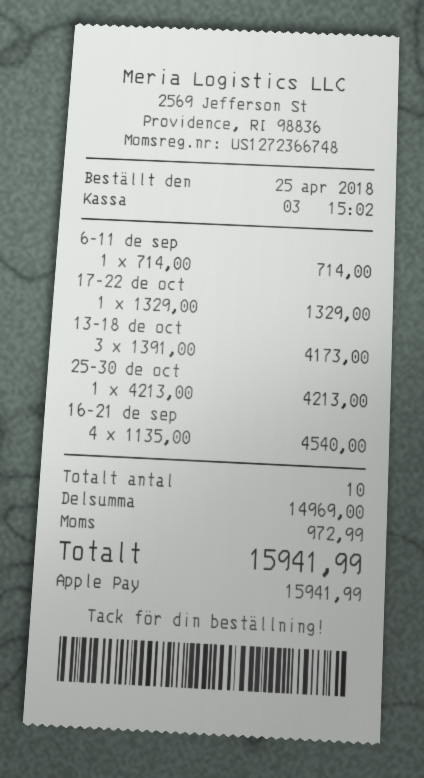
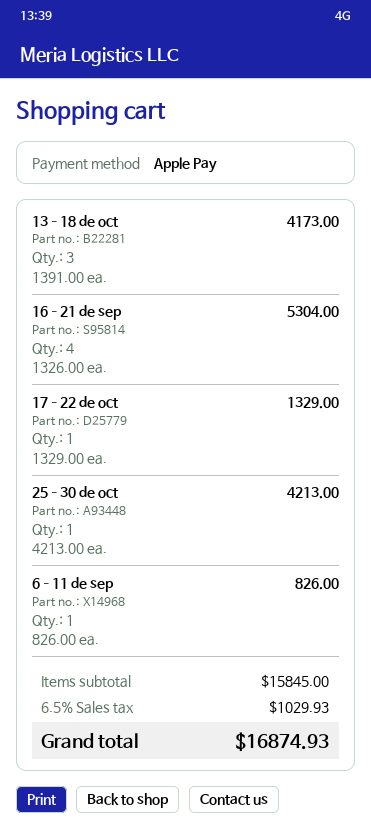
6–11 de sep: 1 x 714.00 = 714.00 -> 1 x 826.00 = 826.00
16–21 de sep: 4 x 1135.00 = 4540.00 -> 4 x 1326.00 = 5304.00
subtotal: 14969.00 -> 15845.00
tax: 972.99 -> 1029.93
total: 15941.99 -> 16874.93

